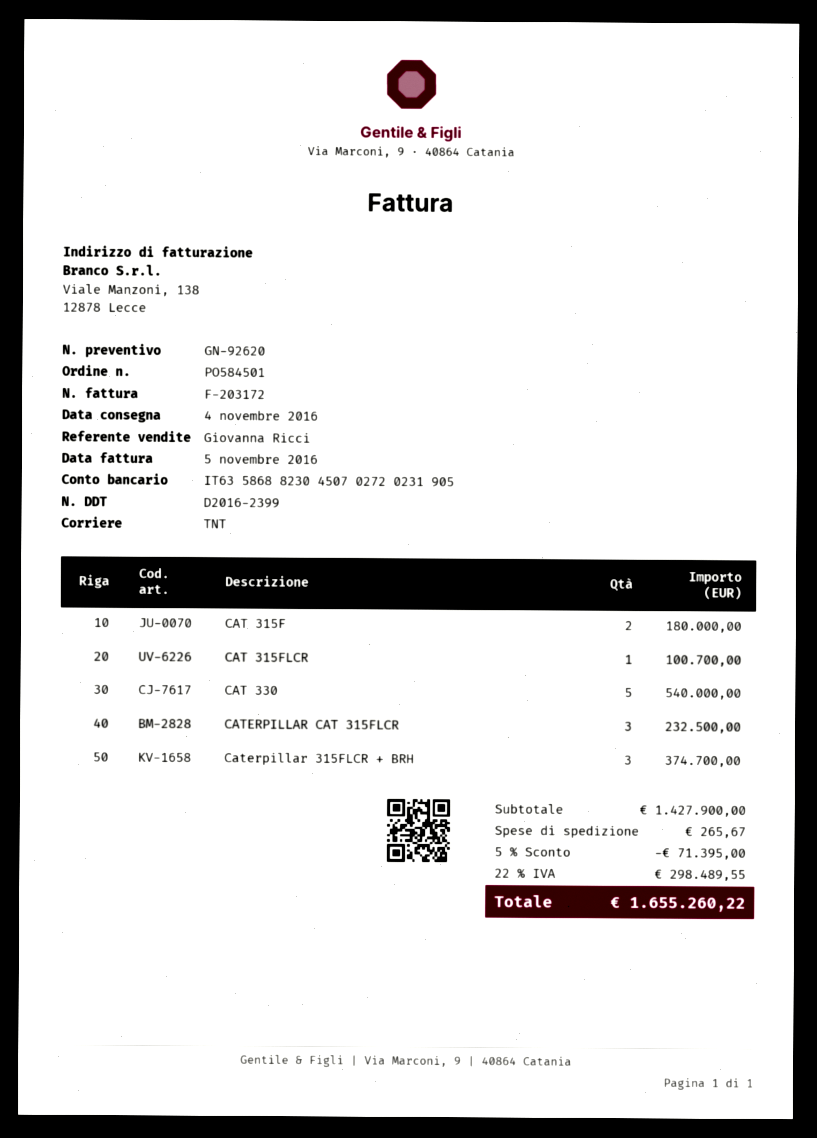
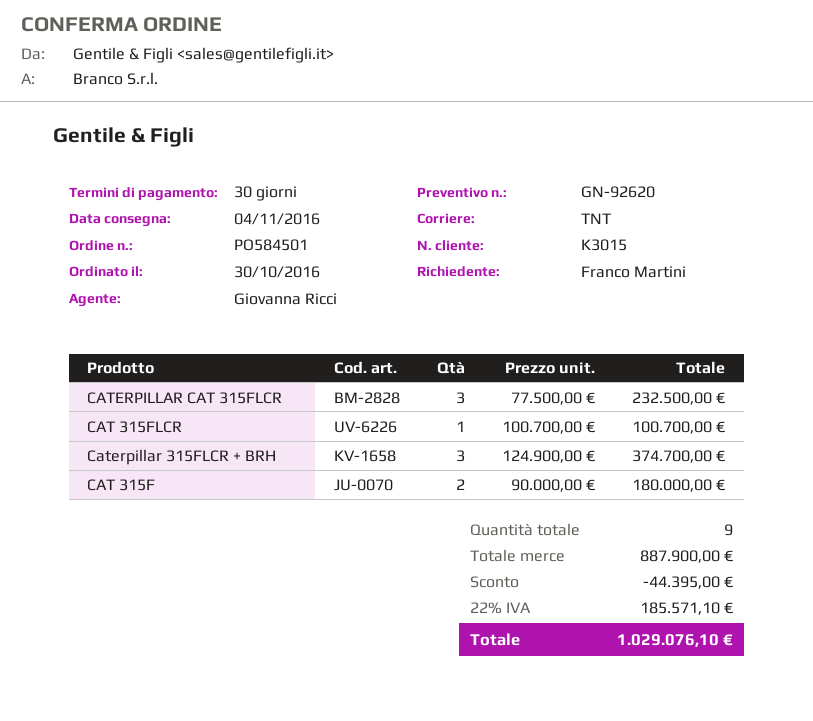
CAT 330: 5 for 540000.00 -> none
subtotal: 1427900.00 -> 887900.00
discount: 71395.00 -> 44395.00
shipping: 265.67 -> none
tax: 22% = 298489.55 -> 22% = 185571.10
total: 1655260.22 -> 1029076.10

